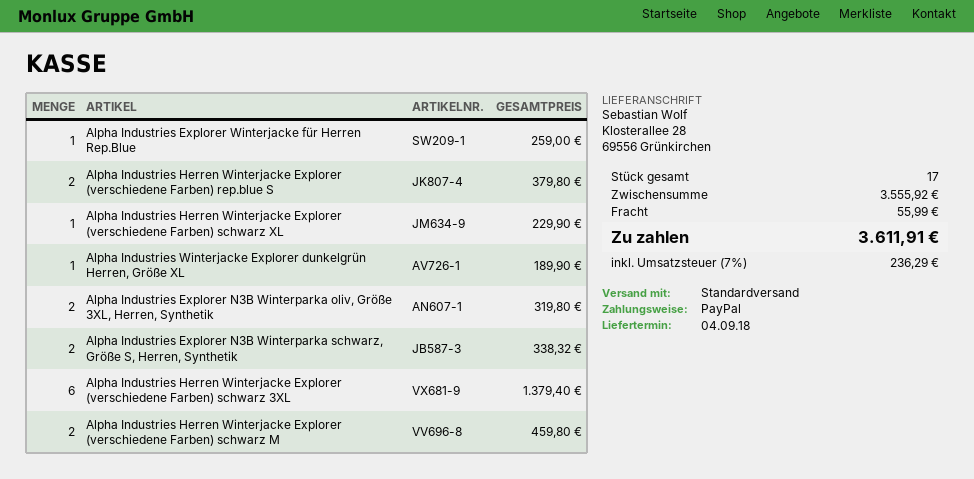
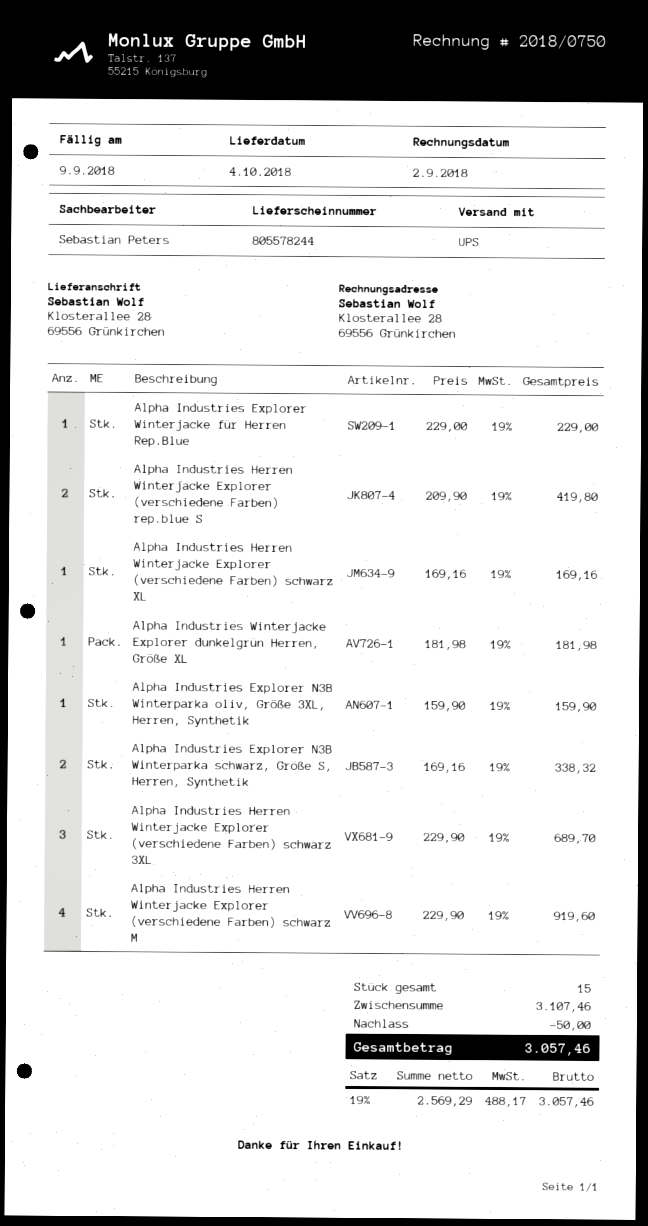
delivery date: 2018-09-04 -> 2018-10-04
shipping method: standard -> UPS
Alpha Industries Explorer Winterjacke für Herren Rep.Blue: 1 for 259.00 -> 1 for 229.00
Alpha Industries Herren Winterjacke Explorer (verschiedene Farben) rep.blue S: 2 for 379.80 -> 2 for 419.80
Alpha Industries Herren Winterjacke Explorer (verschiedene Farben) schwarz XL: 1 for 229.90 -> 1 for 169.16
Alpha Industries Winterjacke Explorer dunkelgrün Herren, Größe XL: 1 for 189.90 -> 1 for 181.98
Alpha Industries Explorer N3B Winterparka oliv, Größe 3XL, Herren, Synthetik: 2 for 319.80 -> 1 for 159.90
Alpha Industries Herren Winterjacke Explorer (verschiedene Farben) schwarz 3XL: 6 for 1379.40 -> 3 for 689.70
Alpha Industries Herren Winterjacke Explorer (verschiedene Farben) schwarz M: 2 for 459.80 -> 4 for 919.60
total quantity: 17 -> 15
subtotal: 3555.92 -> 3107.46
discount: none -> 50.00
shipping: 55.99 -> none
tax: 7% = 236.29 -> 19% = 488.17
total: 3611.91 -> 3057.46

